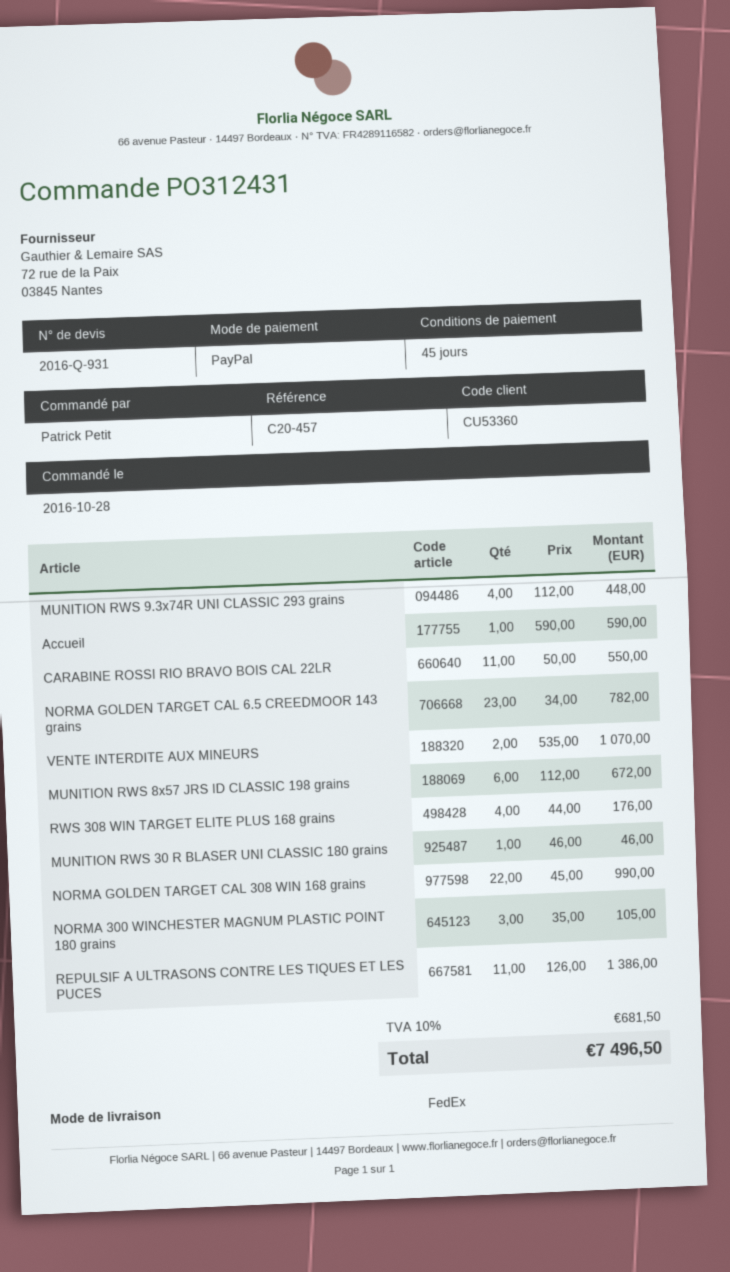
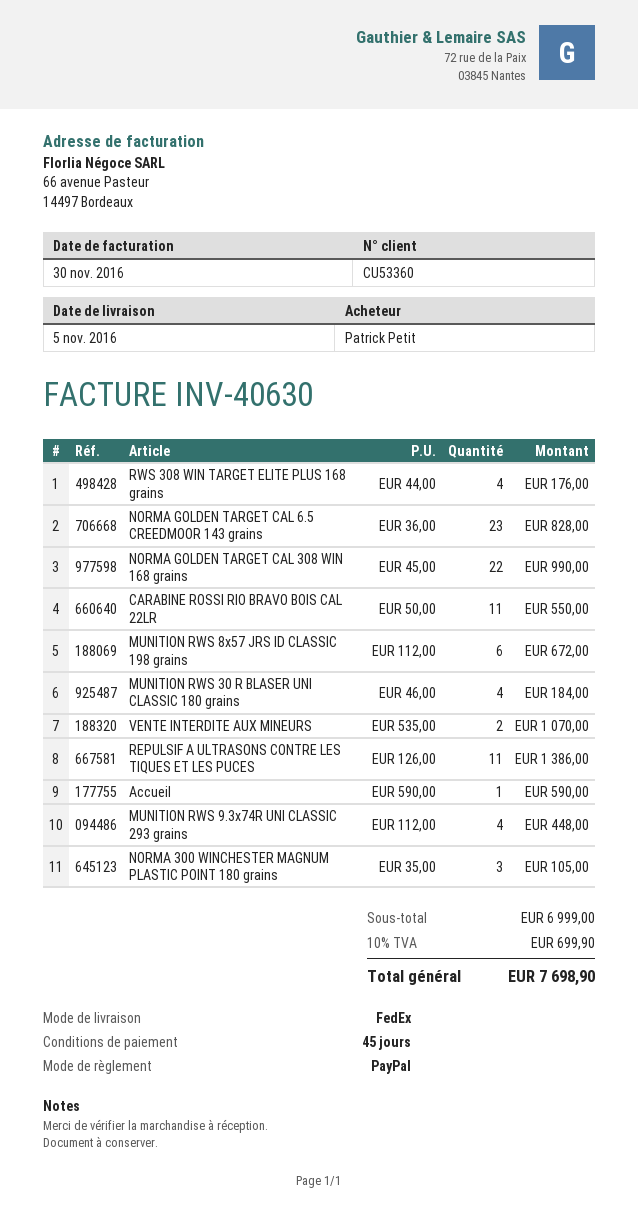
NORMA GOLDEN TARGET CAL 6.5 CREEDMOOR 143 grains: 23 x 34.00 = 782.00 -> 23 x 36.00 = 828.00
MUNITION RWS 30 R BLASER UNI CLASSIC 180 grains: 1 x 46.00 = 46.00 -> 4 x 46.00 = 184.00
tax: 10% = 681.50 -> 10% = 699.90
total: 7496.50 -> 7698.90

